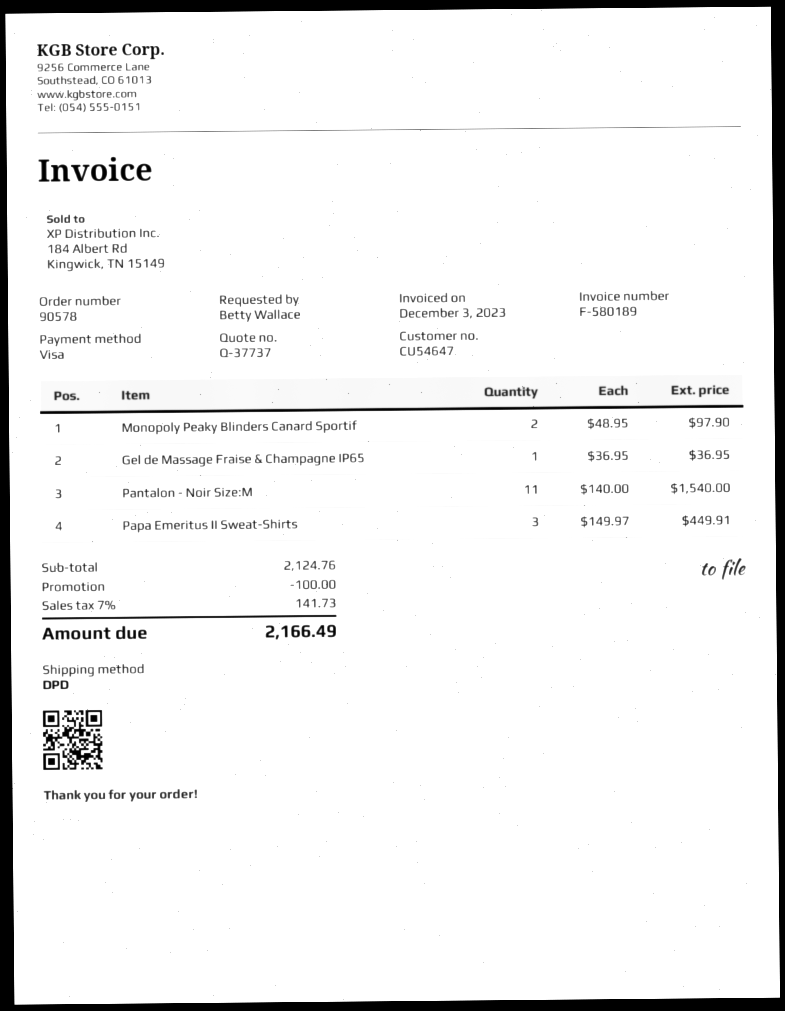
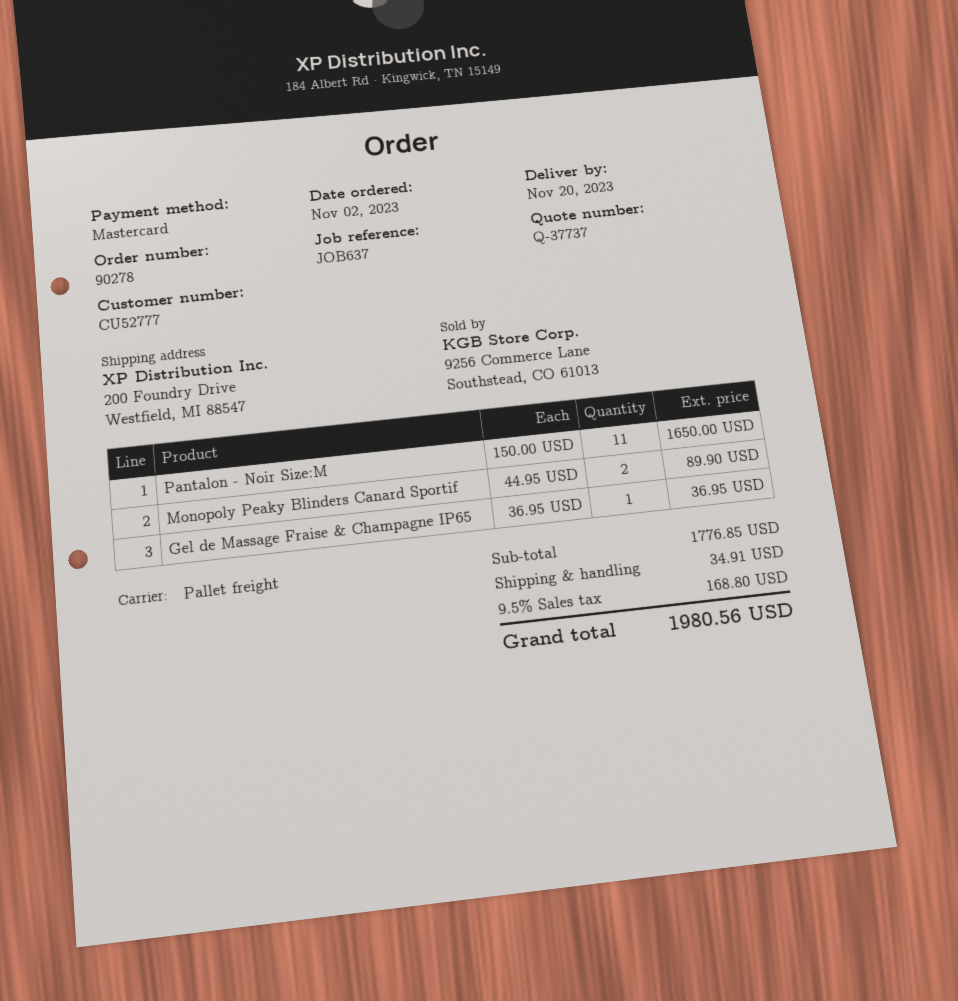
order number: 90578 -> 90278
customer number: CU54647 -> CU52777
payment method: Visa -> Mastercard
shipping method: DPD -> pallet freight
Monopoly Peaky Blinders Canard Sportif: 2 x 48.95 = 97.90 -> 2 x 44.95 = 89.90
Pantalon - Noir Size:M: 11 x 140.00 = 1540.00 -> 11 x 150.00 = 1650.00
Papa Emeritus II Sweat-Shirts: 3 x 149.97 = 449.91 -> none
subtotal: 2124.76 -> 1776.85
discount: 100.00 -> none
shipping: none -> 34.91
tax: 7% = 141.73 -> 9.5% = 168.80
total: 2166.49 -> 1980.56

